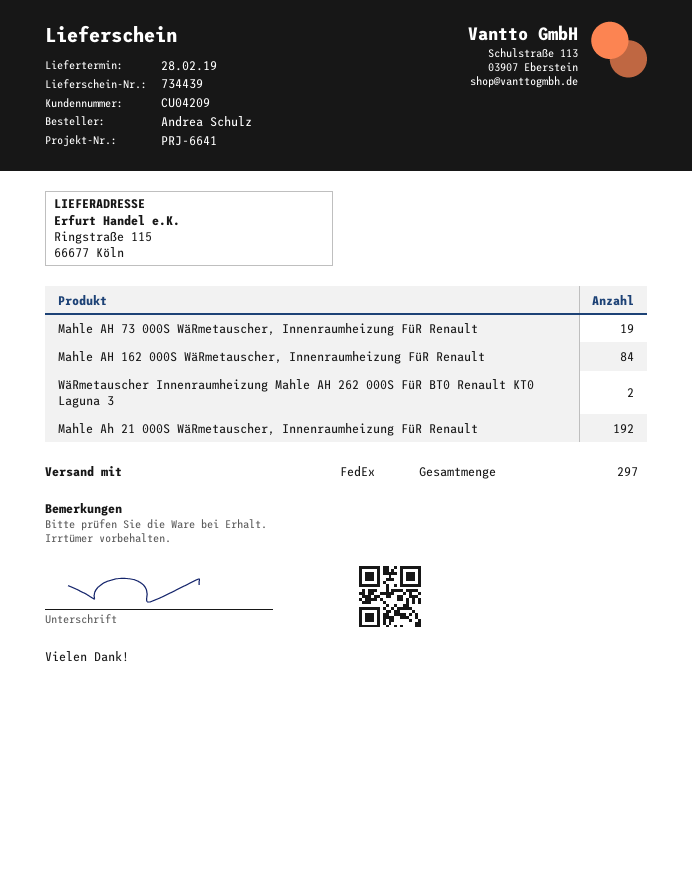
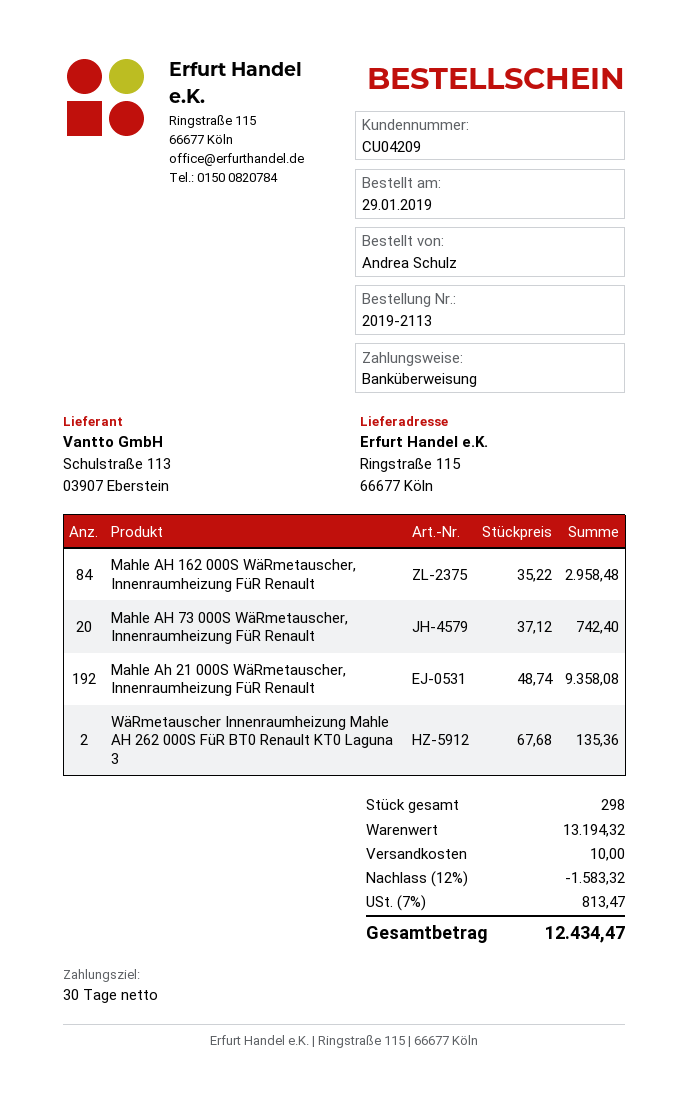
Mahle AH 73 000S WäRmetauscher, Innenraumheizung FüR Renault: 19 -> 20
total quantity: 297 -> 298

